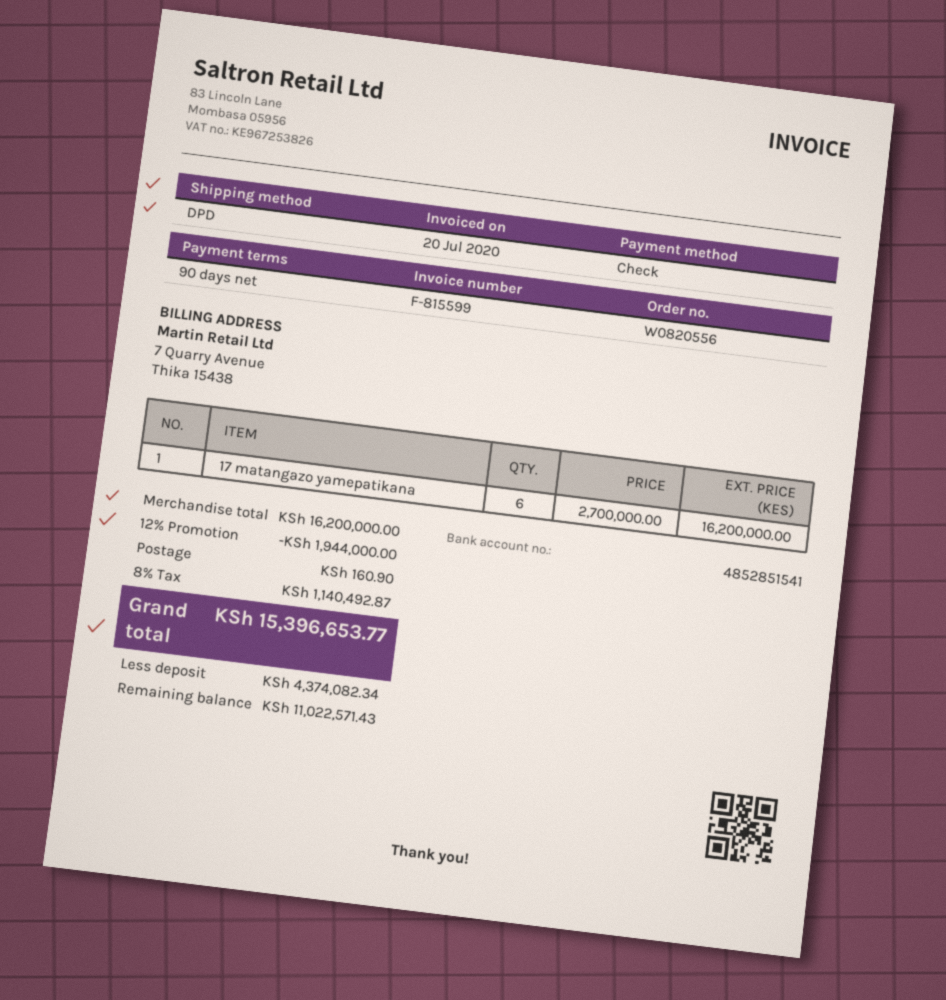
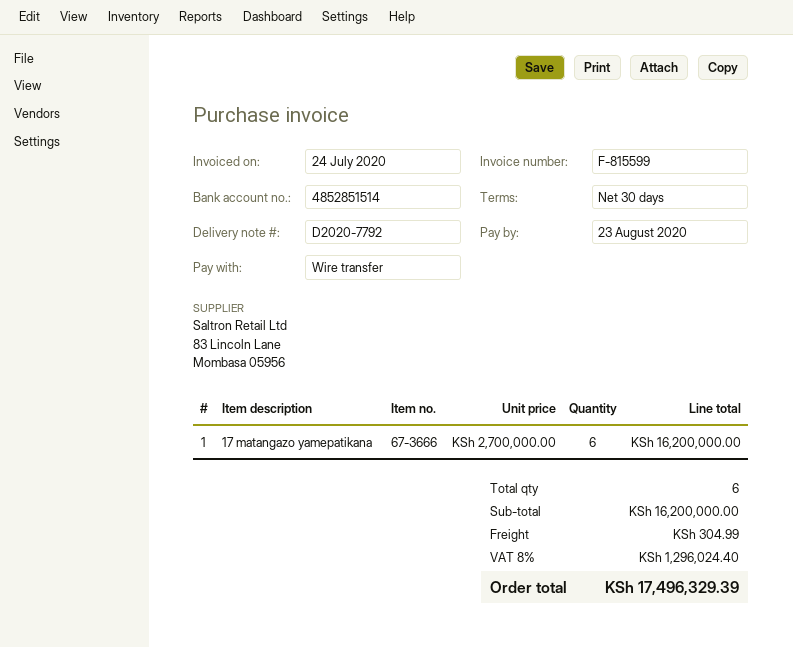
invoice date: 2020-07-20 -> 2020-07-24
payment terms: 90 days -> 30 days
payment method: cheque -> bank transfer
bank account: 4852851541 -> 4852851514
discount: 12% = 1944000.00 -> none
shipping: 160.90 -> 304.99
tax: 8% = 1140492.87 -> 8% = 1296024.40
total: 15396653.77 -> 17496329.39

